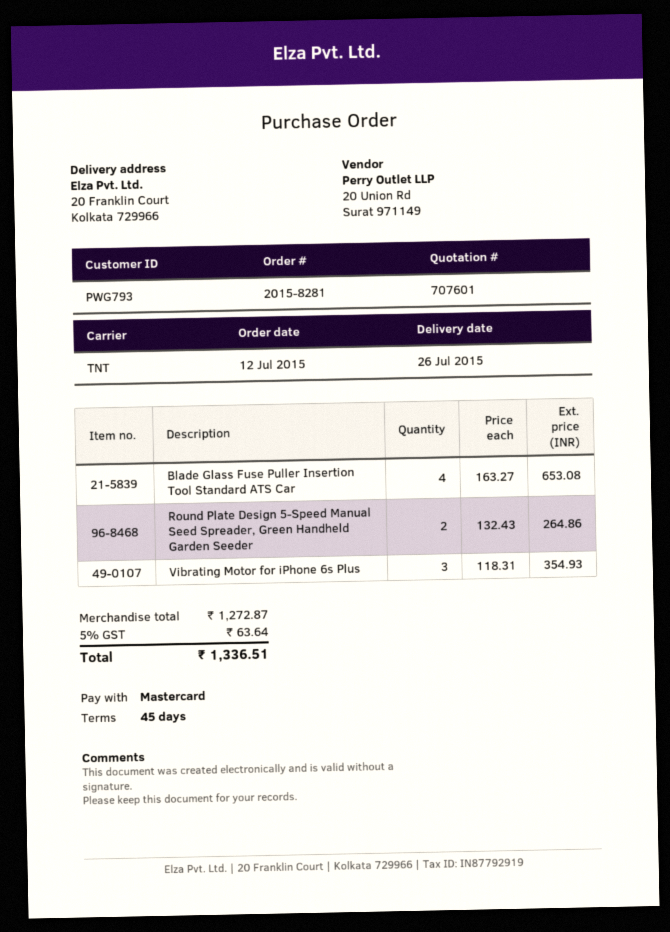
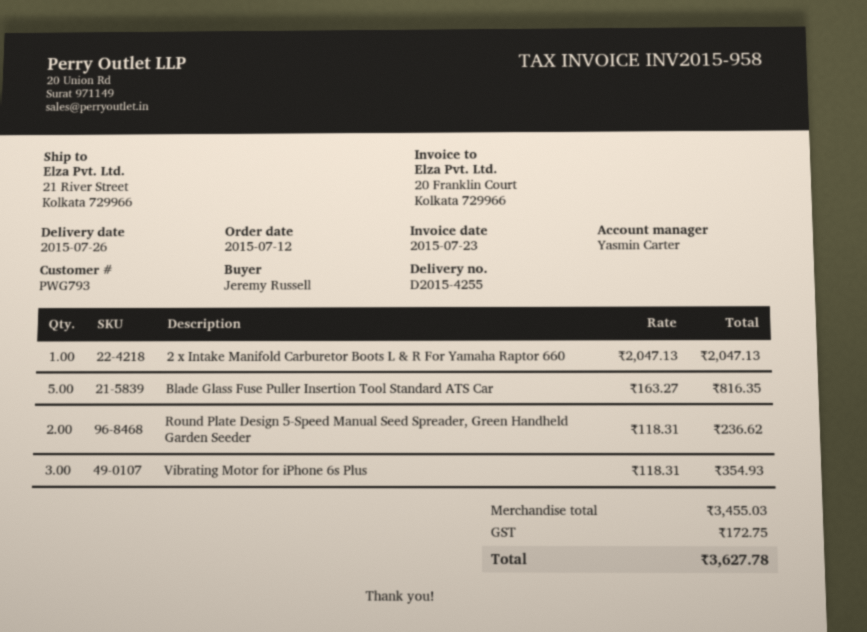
ship to: 20 Franklin Court, Kolkata 729966 -> 21 River Street, Kolkata 729966
Blade Glass Fuse Puller Insertion Tool Standard ATS Car: 4 x 163.27 = 653.08 -> 5 x 163.27 = 816.35
Round Plate Design 5-Speed Manual Seed Spreader, Green Handheld Garden Seeder: 2 x 132.43 = 264.86 -> 2 x 118.31 = 236.62
2 x Intake Manifold Carburetor Boots L & R For Yamaha Raptor 660: none -> 1 x 2047.13 = 2047.13
subtotal: 1272.87 -> 3455.03
tax: 63.64 -> 172.75
total: 1336.51 -> 3627.78

